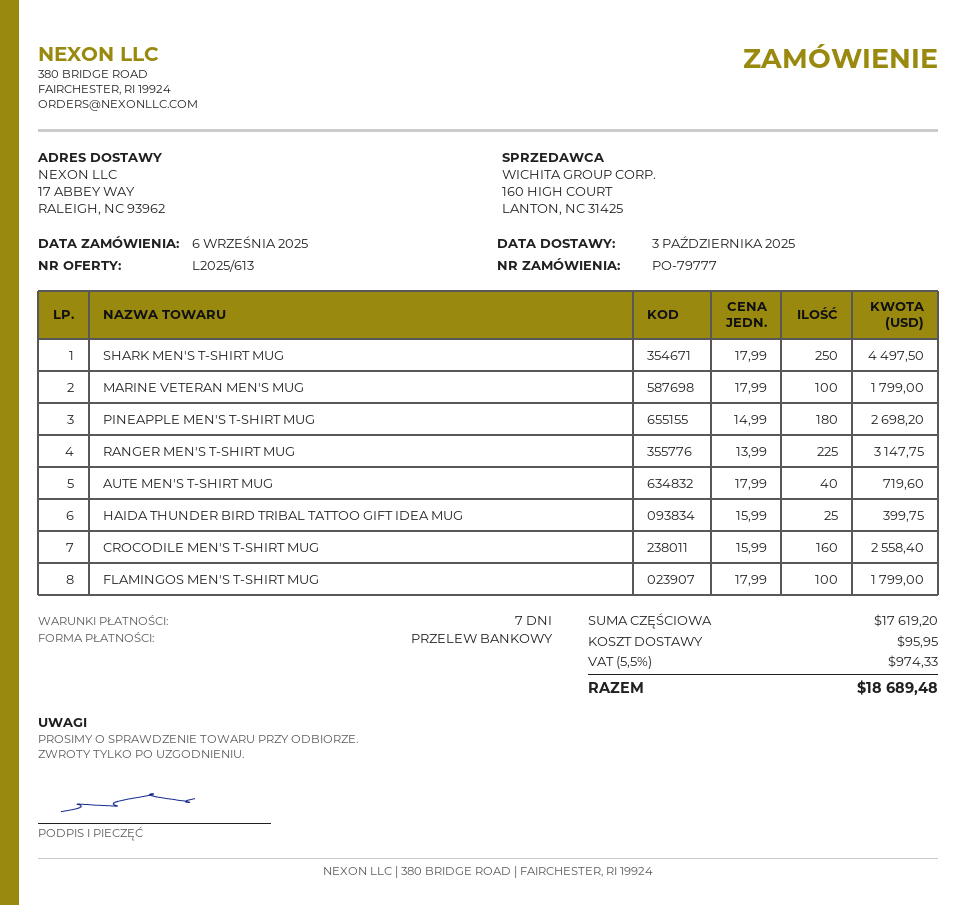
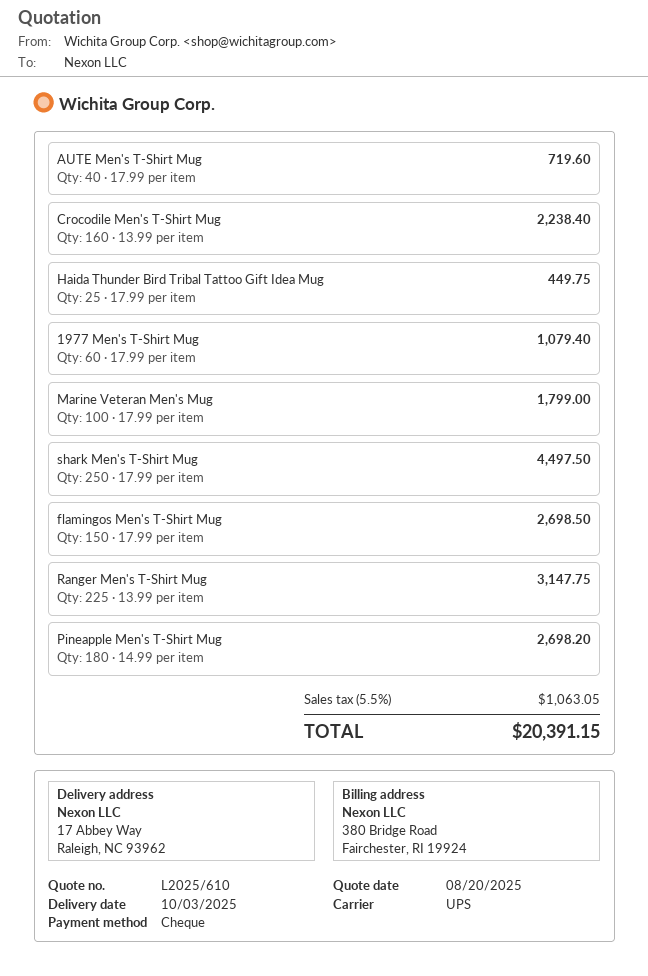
quote number: L2025/613 -> L2025/610
payment method: bank transfer -> cheque
HAIDA THUNDER BIRD TRIBAL TATTOO GIFT IDEA MUG: 25 x 15.99 = 399.75 -> 25 x 17.99 = 449.75
CROCODILE MEN'S T-SHIRT MUG: 160 x 15.99 = 2558.40 -> 160 x 13.99 = 2238.40
FLAMINGOS MEN'S T-SHIRT MUG: 100 x 17.99 = 1799.00 -> 150 x 17.99 = 2698.50
1977 Men's T-Shirt Mug: none -> 60 x 17.99 = 1079.40
shipping: 95.95 -> none
tax: 5.5% = 974.33 -> 5.5% = 1063.05
total: 18689.48 -> 20391.15

